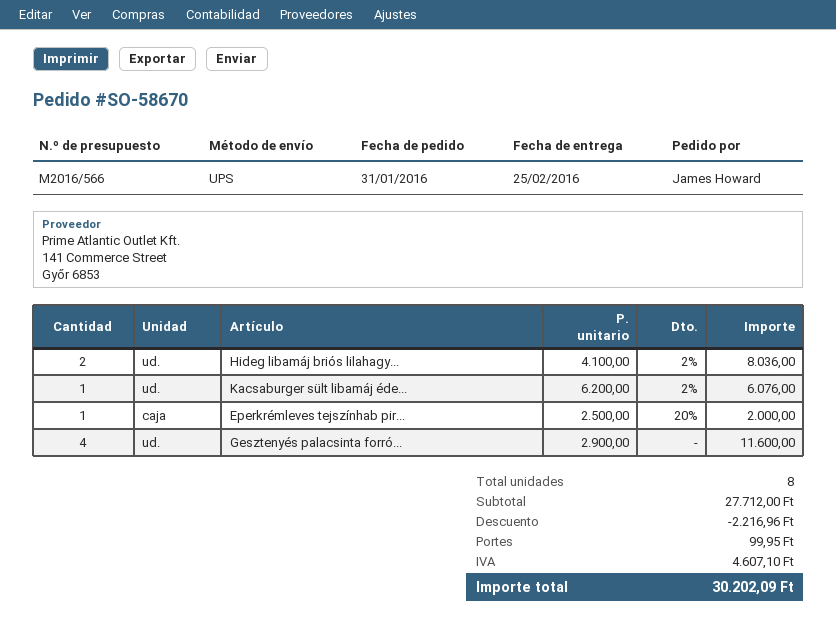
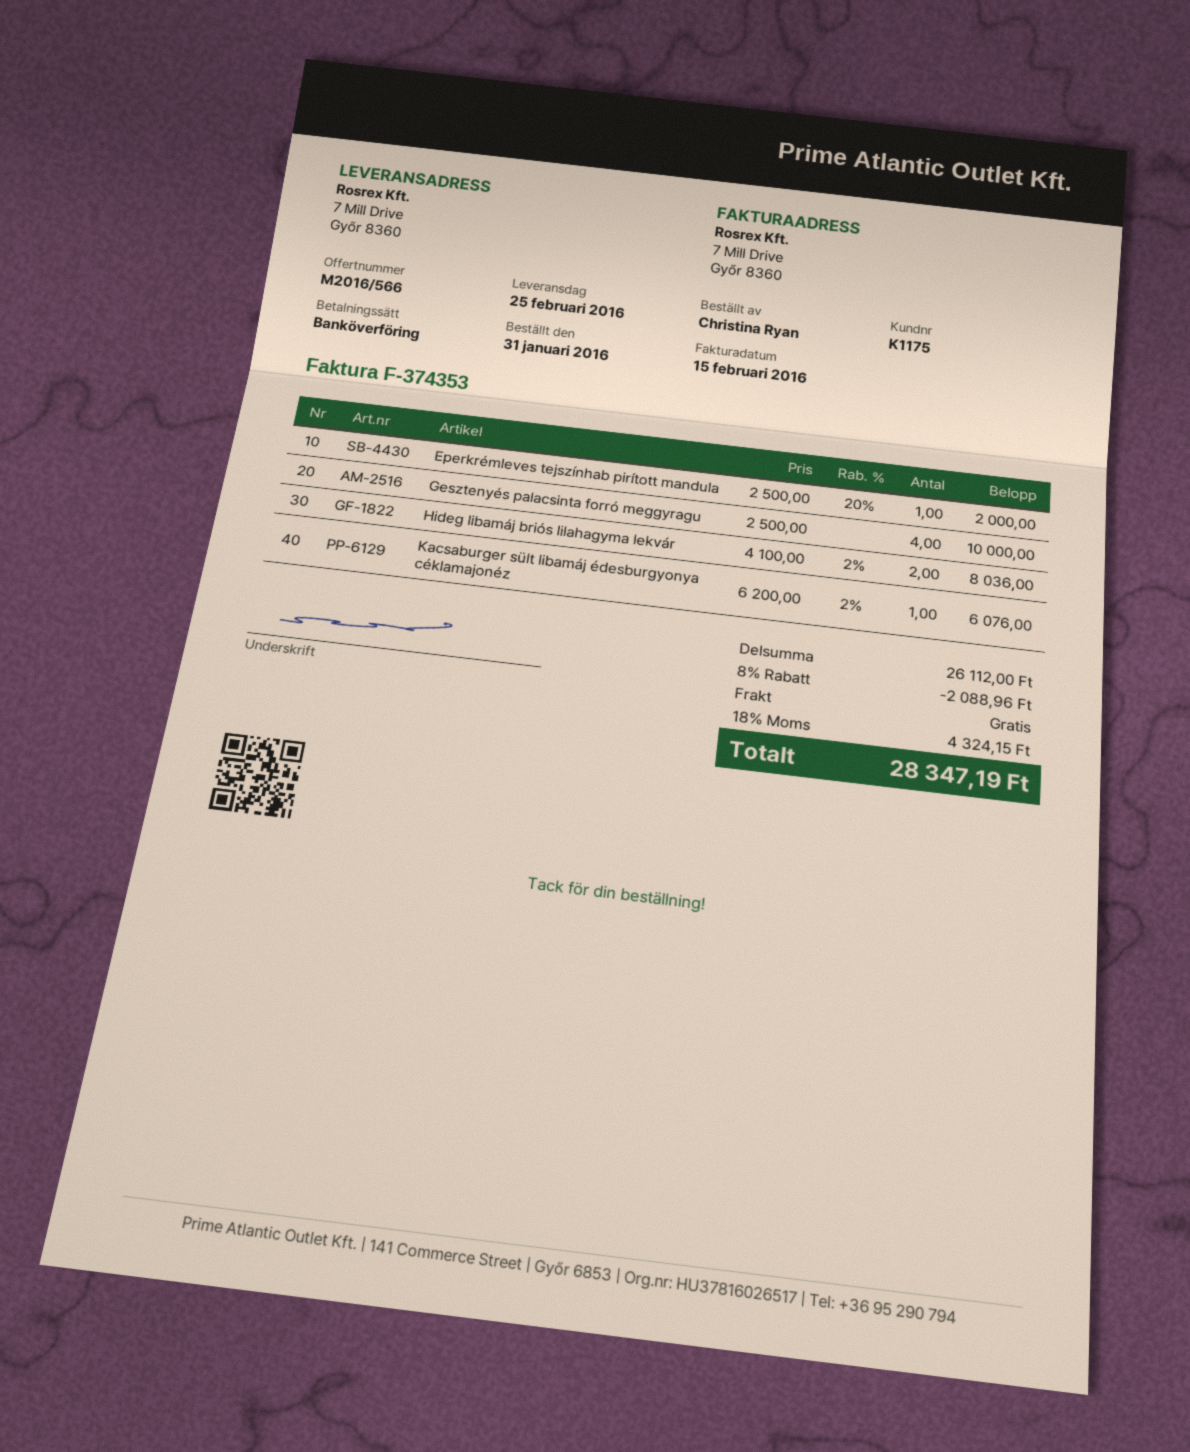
ordered by: James Howard -> Christina Ryan
Gesztenyés palacsinta forró...: 4 x 2900.00 = 11600.00 -> 4 x 2500.00 = 10000.00
subtotal: 27712.00 -> 26112.00
discount: 2216.96 -> 2088.96
shipping: 99.95 -> 0.00
tax: 4607.10 -> 4324.15
total: 30202.09 -> 28347.19

